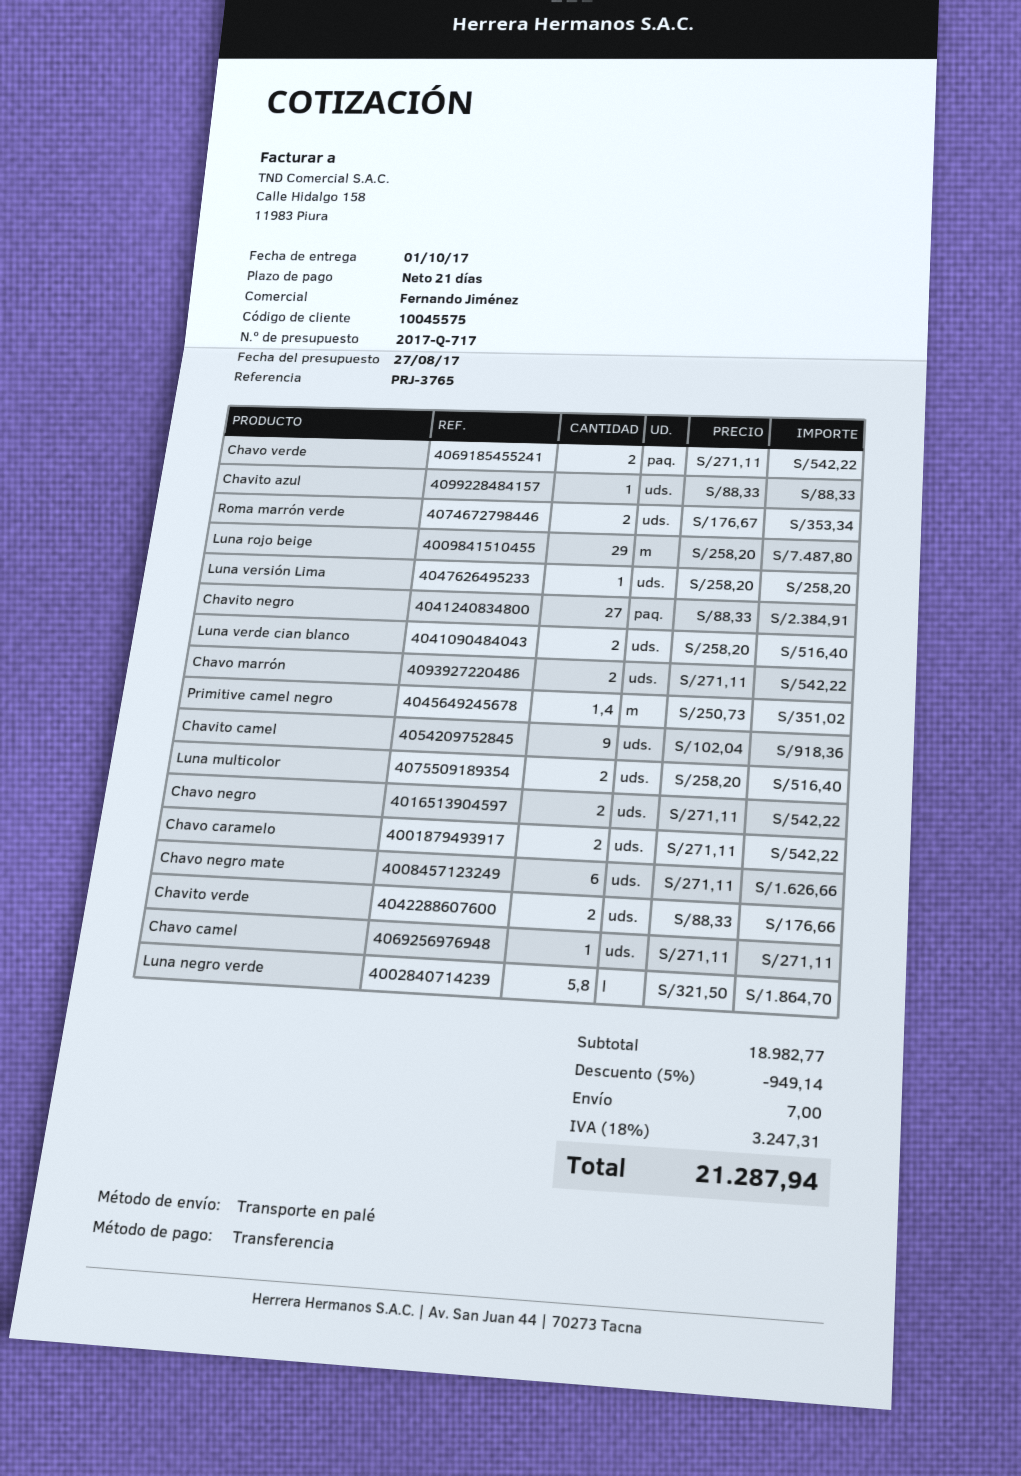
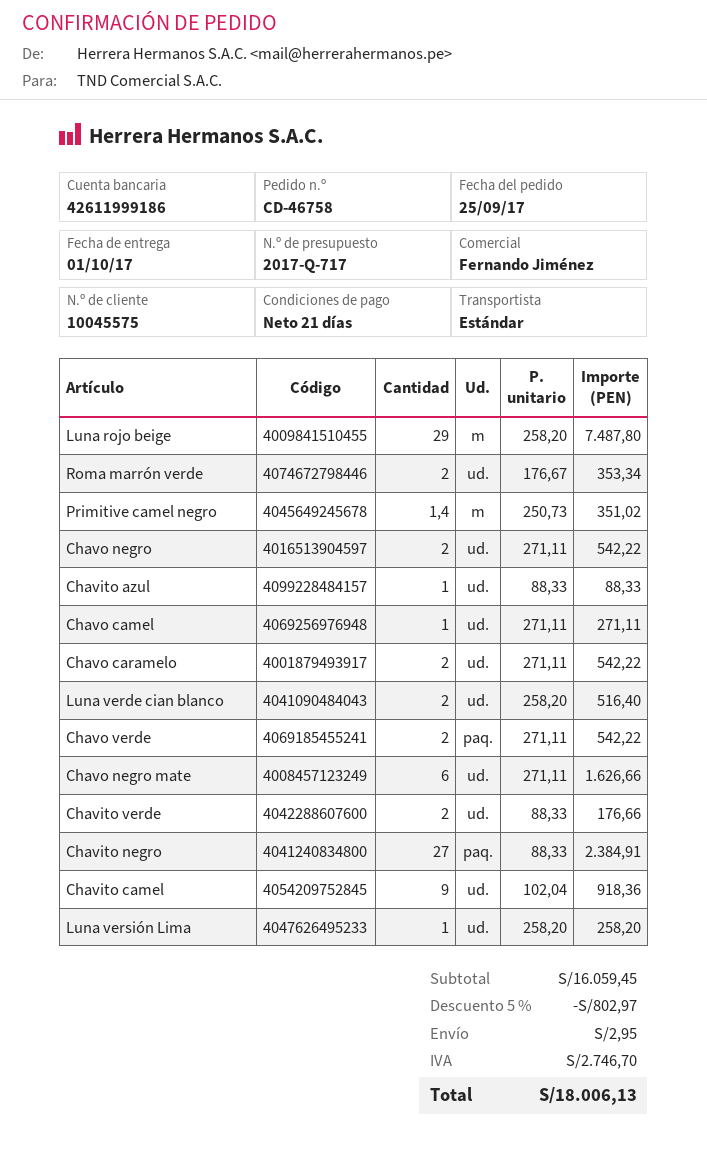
shipping method: pallet freight -> standard
Chavo marrón: 2 x 271.11 = 542.22 -> none
Luna multicolor: 2 x 258.20 = 516.40 -> none
Luna negro verde: 5.8 x 321.50 = 1864.70 -> none
subtotal: 18982.77 -> 16059.45
discount: 5% = 949.14 -> 5% = 802.97
shipping: 7.00 -> 2.95
tax: 3247.31 -> 2746.70
total: 21287.94 -> 18006.13

